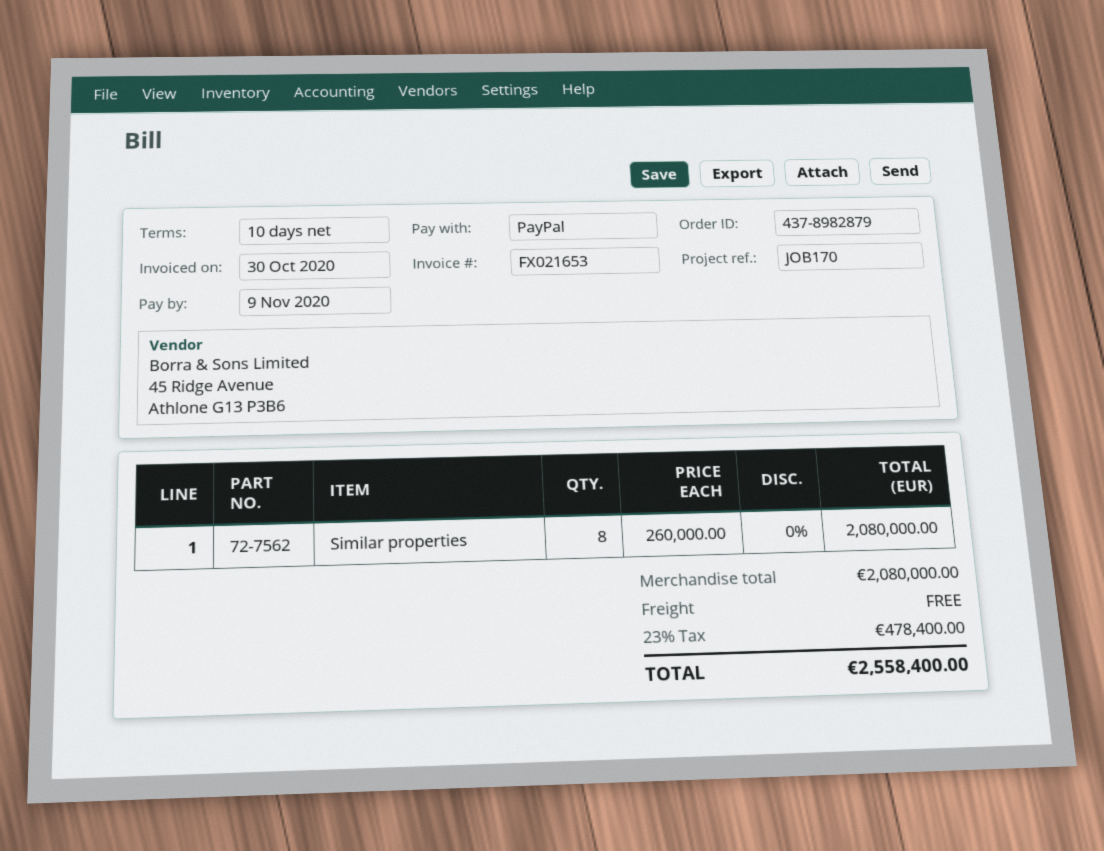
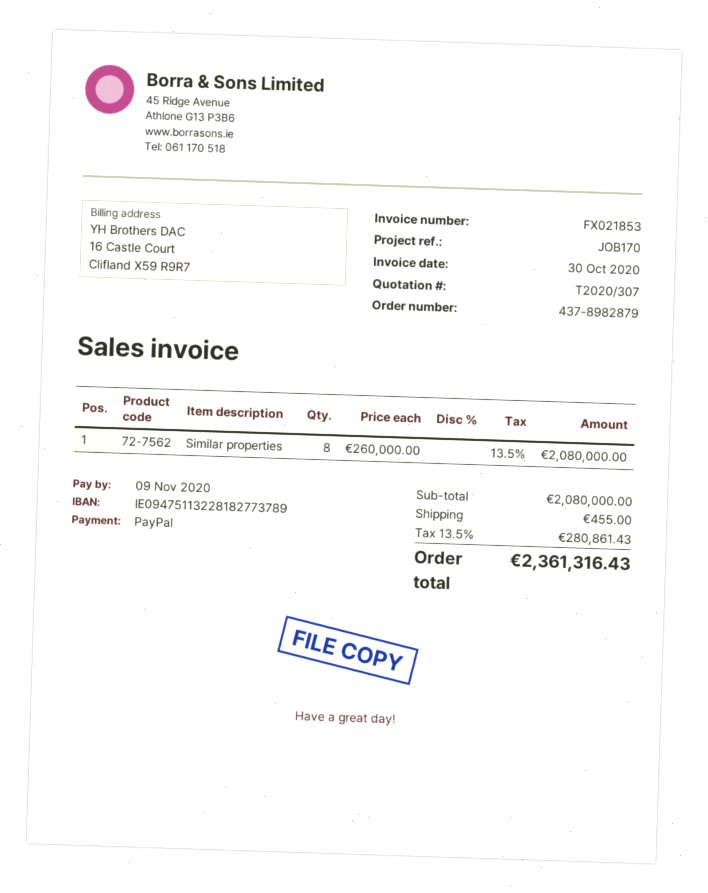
invoice number: FX021653 -> FX021853
shipping: 0.00 -> 455.00
tax: 23% = 478400.00 -> 13.5% = 280861.43
total: 2558400.00 -> 2361316.43

